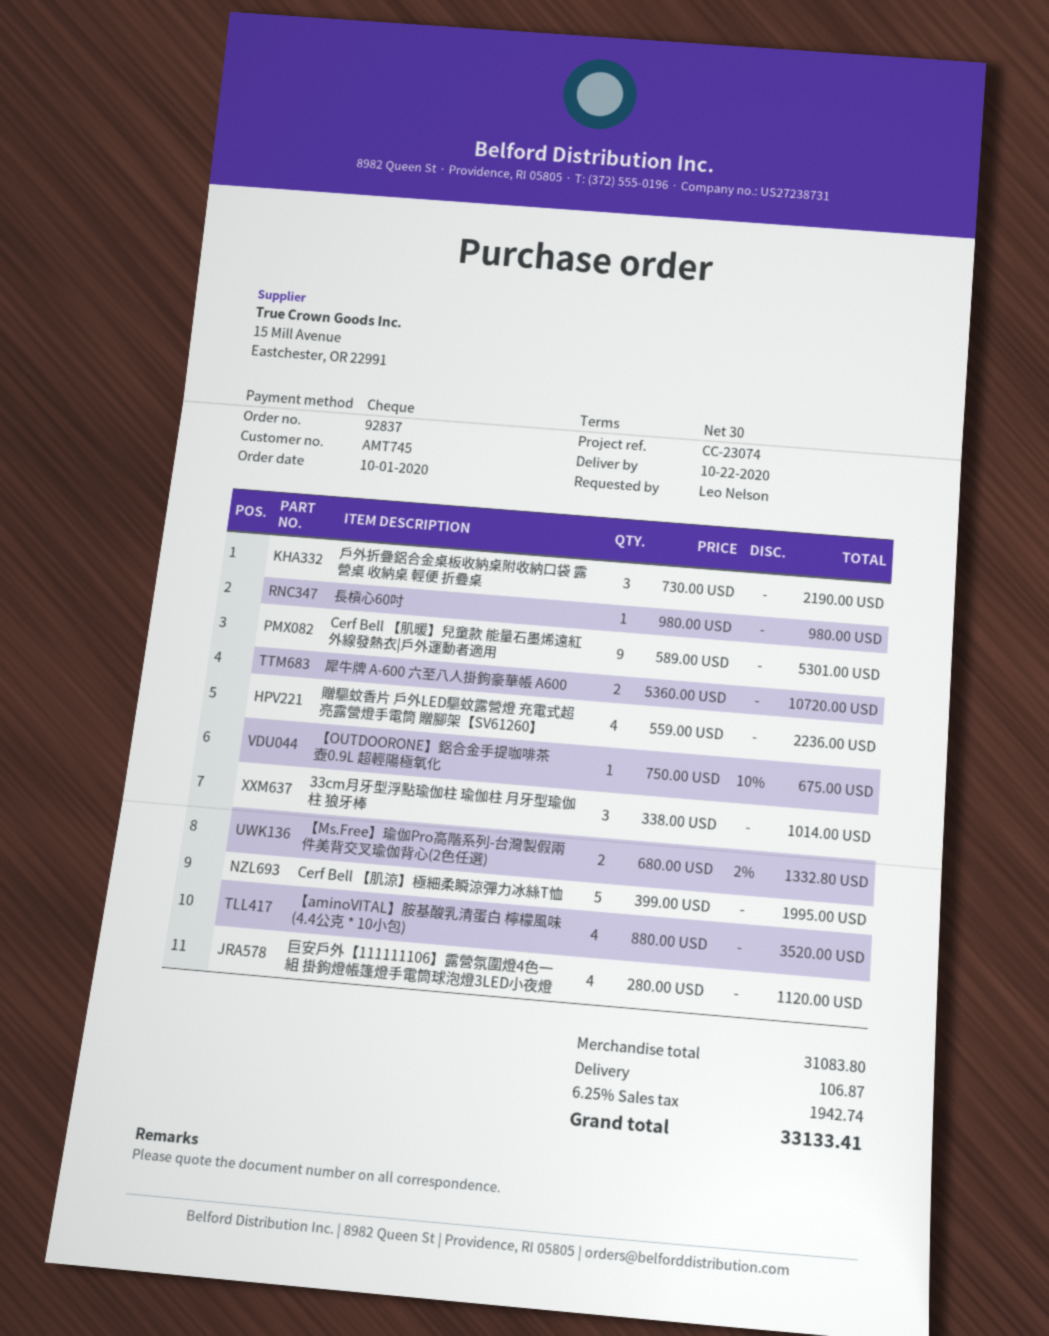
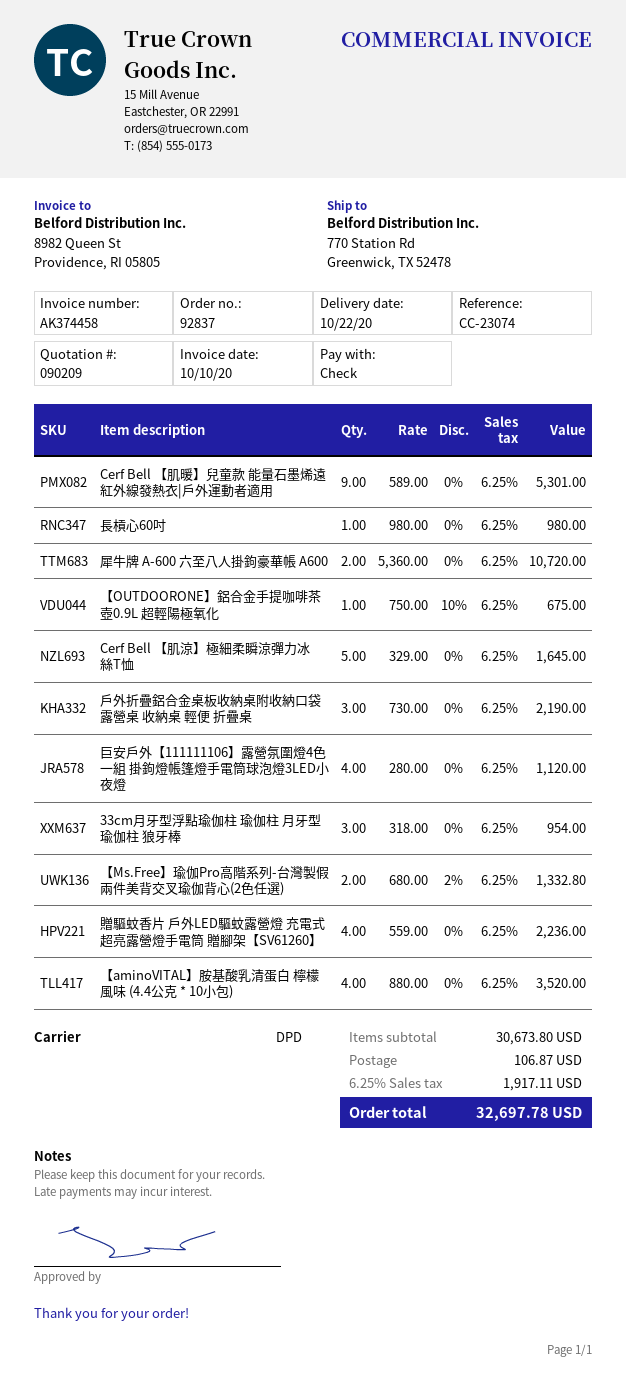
33cm月牙型浮點瑜伽柱 瑜伽柱 月牙型瑜伽柱 狼牙棒: 3 x 338.00 = 1014.00 -> 3 x 318.00 = 954.00
Cerf Bell 【肌涼】極細柔瞬涼彈力冰絲T恤: 5 x 399.00 = 1995.00 -> 5 x 329.00 = 1645.00
subtotal: 31083.80 -> 30673.80
tax: 6.25% = 1942.74 -> 6.25% = 1917.11
total: 33133.41 -> 32697.78

